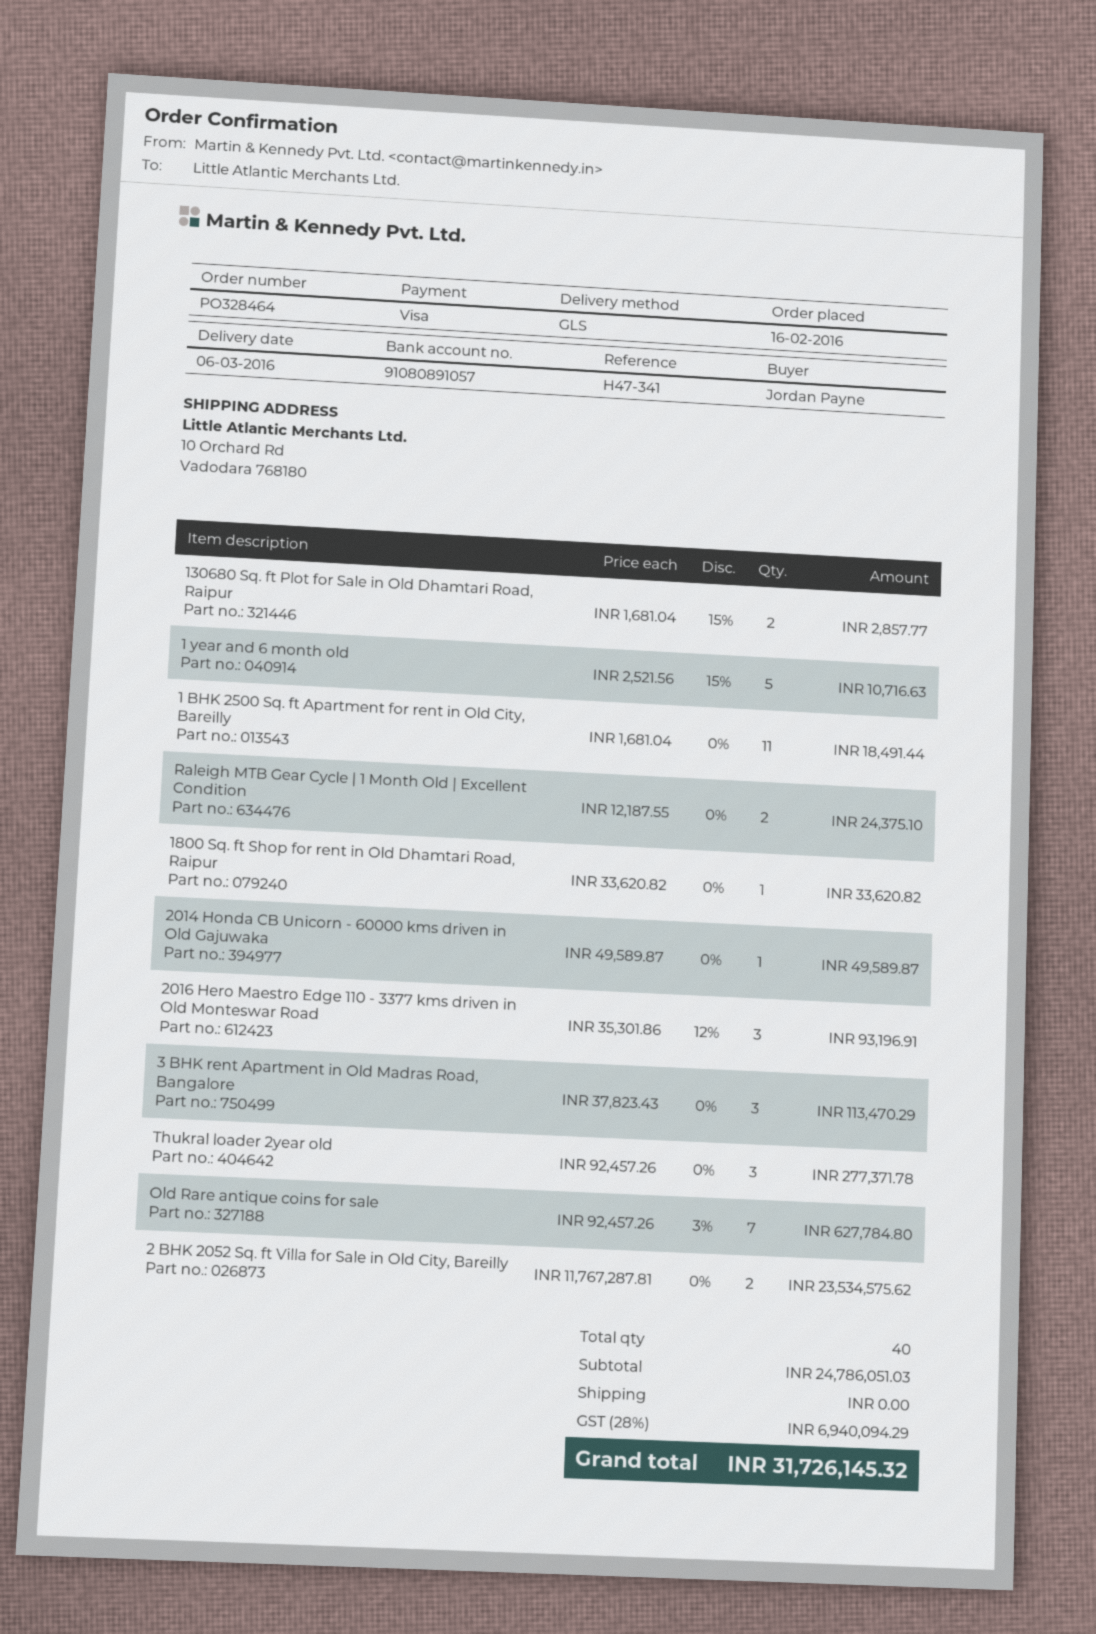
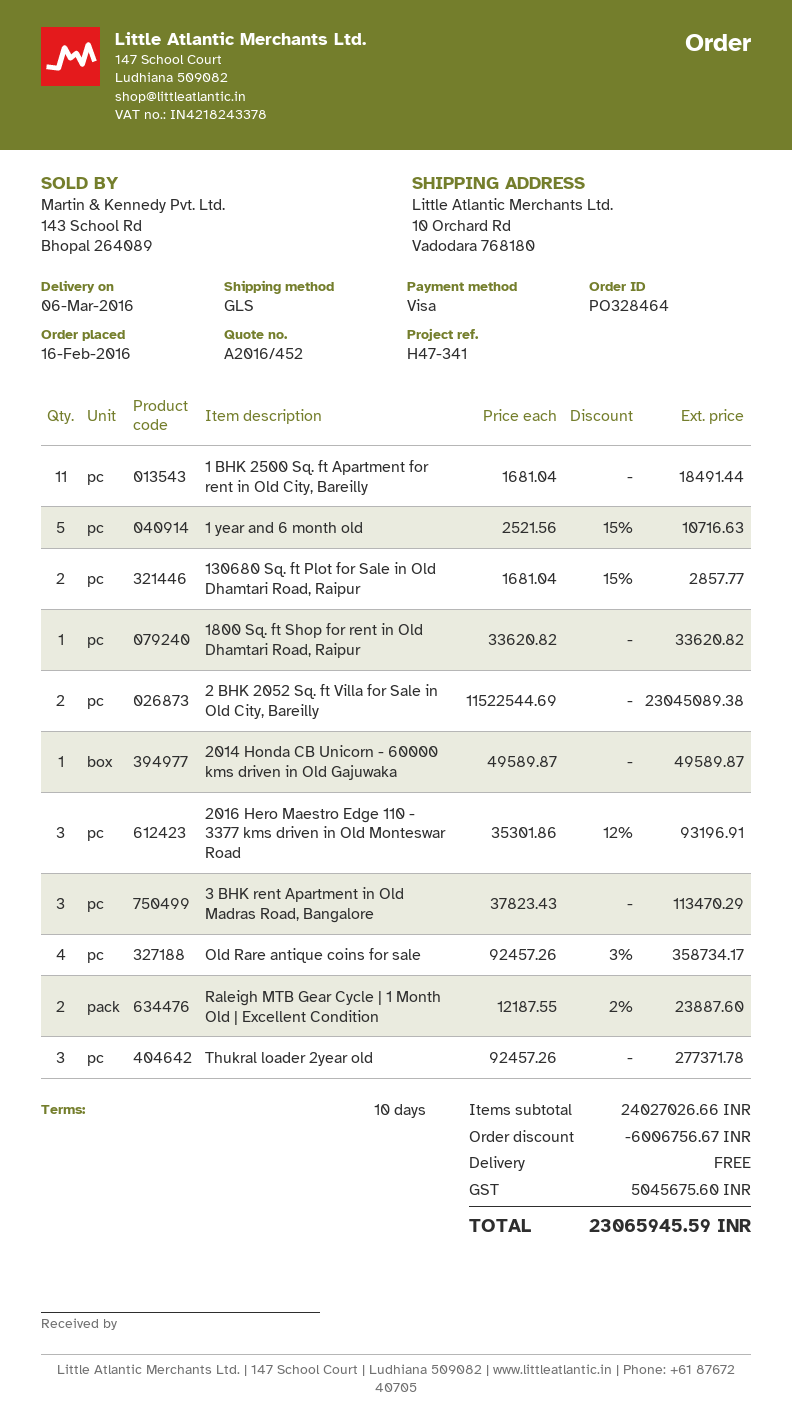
Raleigh MTB Gear Cycle | 1 Month Old | Excellent Condition: 2 x 12187.55 = 24375.10 -> 2 x 12187.55 - 2% = 23887.60
Old Rare antique coins for sale: 7 x 92457.26 - 3% = 627784.80 -> 4 x 92457.26 - 3% = 358734.17
2 BHK 2052 Sq. ft Villa for Sale in Old City, Bareilly: 2 x 11767287.81 = 23534575.62 -> 2 x 11522544.69 = 23045089.38
subtotal: 24786051.03 -> 24027026.66
discount: none -> 6006756.67
tax: 6940094.29 -> 5045675.60
total: 31726145.32 -> 23065945.59

